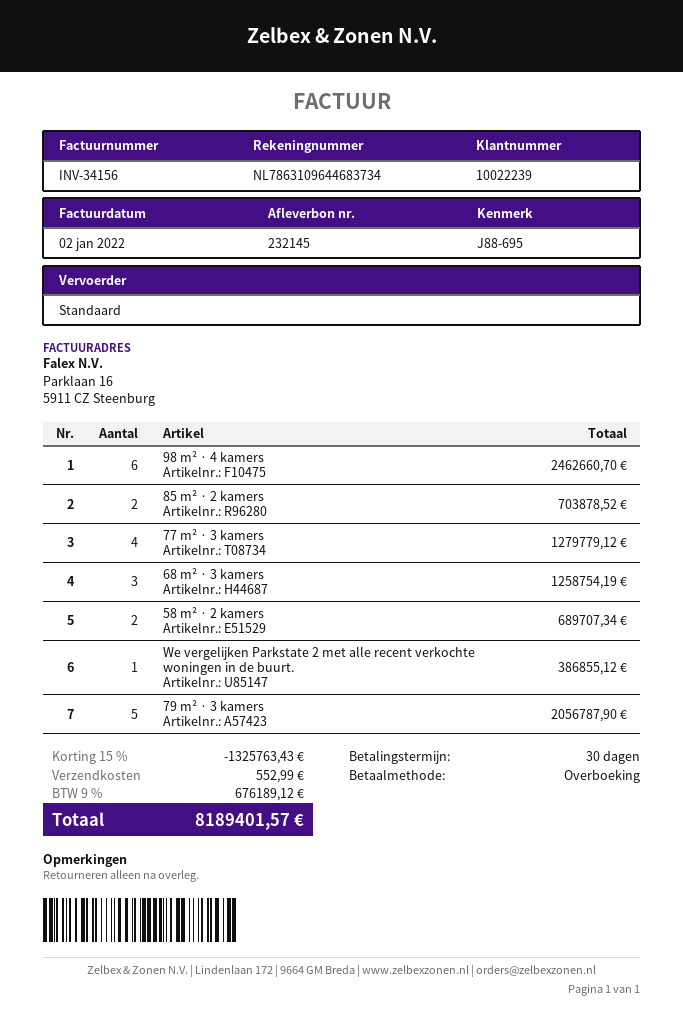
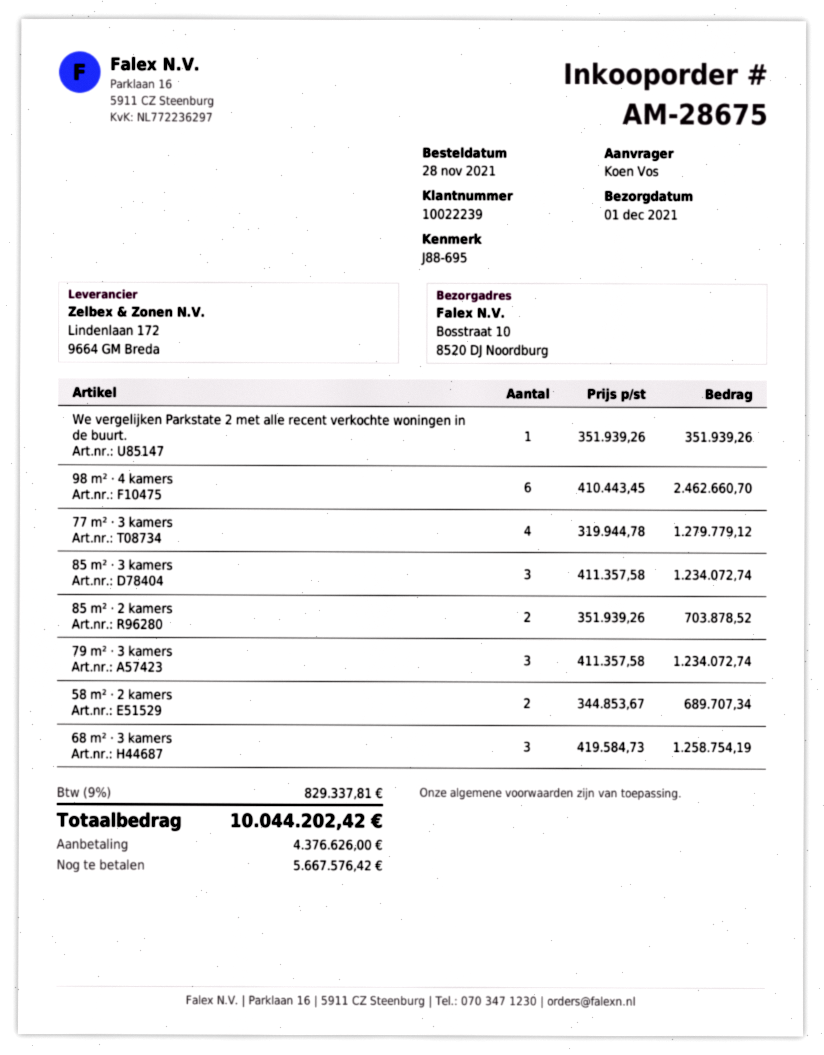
We vergelijken Parkstate 2 met alle recent verkochte woningen in de buurt.: 1 for 386855.12 -> 1 for 351939.26
79 m² · 3 kamers: 5 for 2056787.90 -> 3 for 1234072.74
85 m² · 3 kamers: none -> 3 for 1234072.74
discount: 15% = 1325763.43 -> none
shipping: 552.99 -> none
tax: 9% = 676189.12 -> 9% = 829337.81
total: 8189401.57 -> 10044202.42

